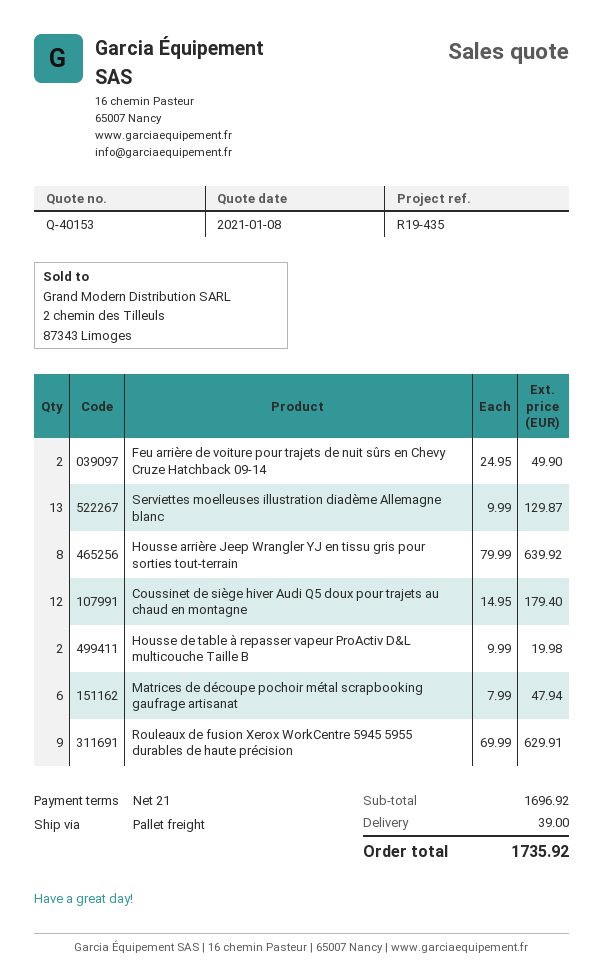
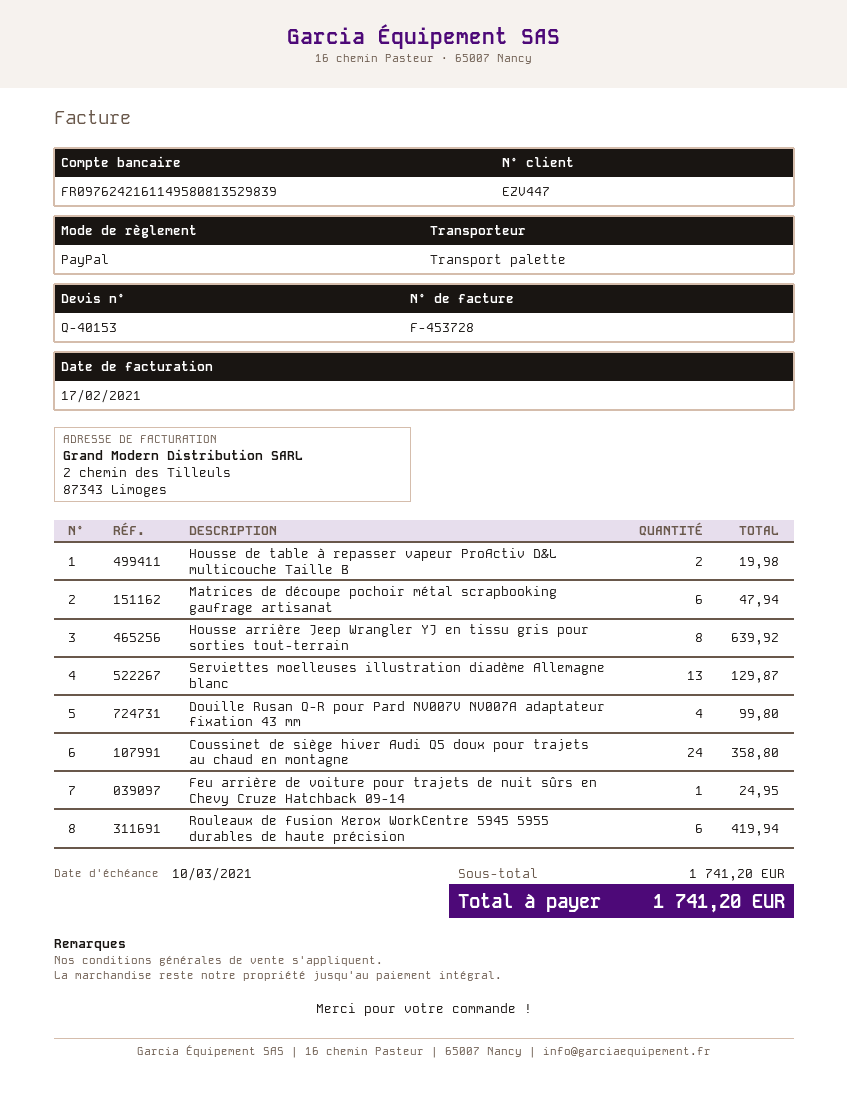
Feu arrière de voiture pour trajets de nuit sûrs en Chevy Cruze Hatchback 09-14: 2 for 49.90 -> 1 for 24.95
Coussinet de siège hiver Audi Q5 doux pour trajets au chaud en montagne: 12 for 179.40 -> 24 for 358.80
Rouleaux de fusion Xerox WorkCentre 5945 5955 durables de haute précision: 9 for 629.91 -> 6 for 419.94
Douille Rusan Q-R pour Pard NV007V NV007A adaptateur fixation 43 mm: none -> 4 for 99.80
subtotal: 1696.92 -> 1741.20
shipping: 39.00 -> none
total: 1735.92 -> 1741.20

